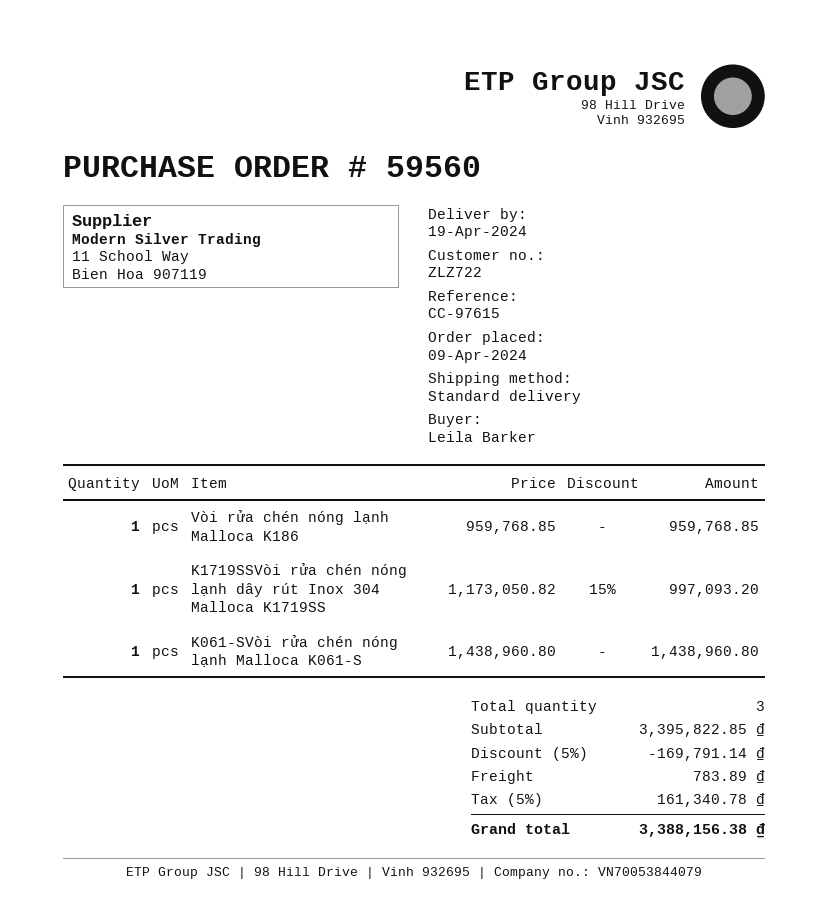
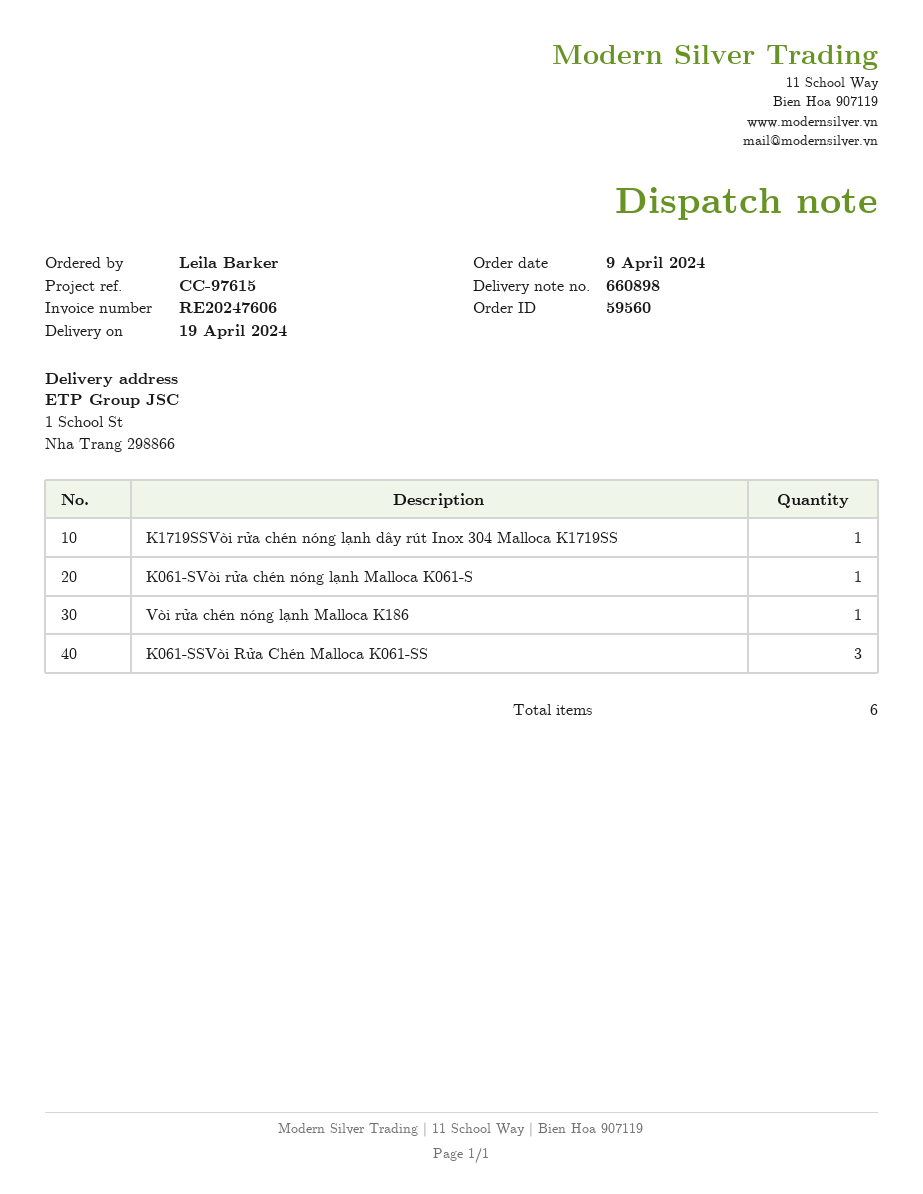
K061-SSVòi Rửa Chén Malloca K061-SS: none -> 3
total quantity: 3 -> 6

